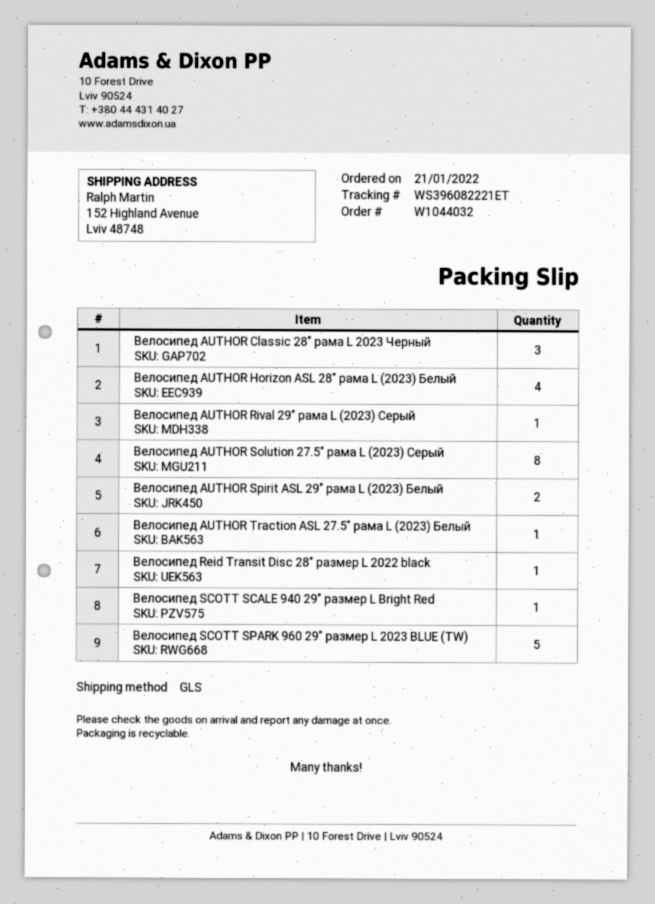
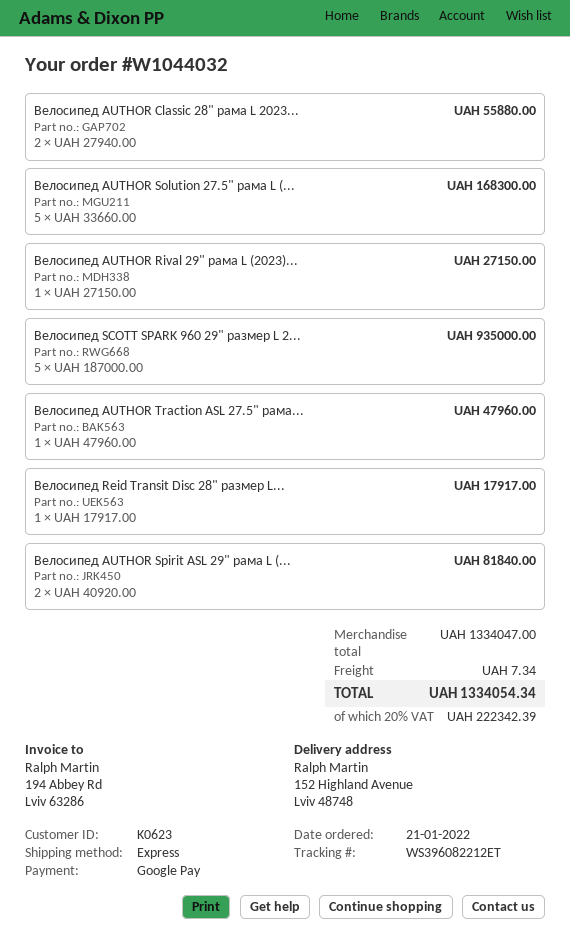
shipping method: GLS -> express
tracking number: WS396082221ET -> WS396082212ET
Велосипед AUTHOR Classic 28" рама L 2023 Черный: 3 -> 2
Велосипед AUTHOR Horizon ASL 28" рама L (2023) Белый: 4 -> none
Велосипед AUTHOR Solution 27.5" рама L (2023) Серый: 8 -> 5
Велосипед SCOTT SCALE 940 29" размер L Bright Red: 1 -> none

